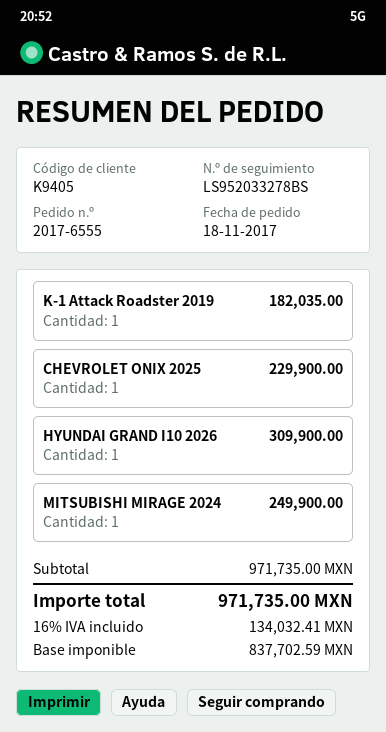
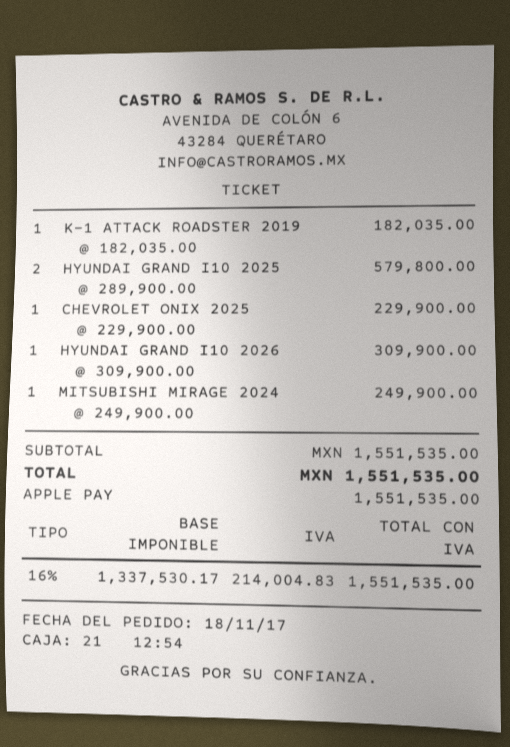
HYUNDAI GRAND I10 2025: none -> 2 for 579800.00
subtotal: 971735.00 -> 1551535.00
net: 837702.59 -> 1337530.17
tax: 16% = 134032.41 -> 16% = 214004.83
total: 971735.00 -> 1551535.00

